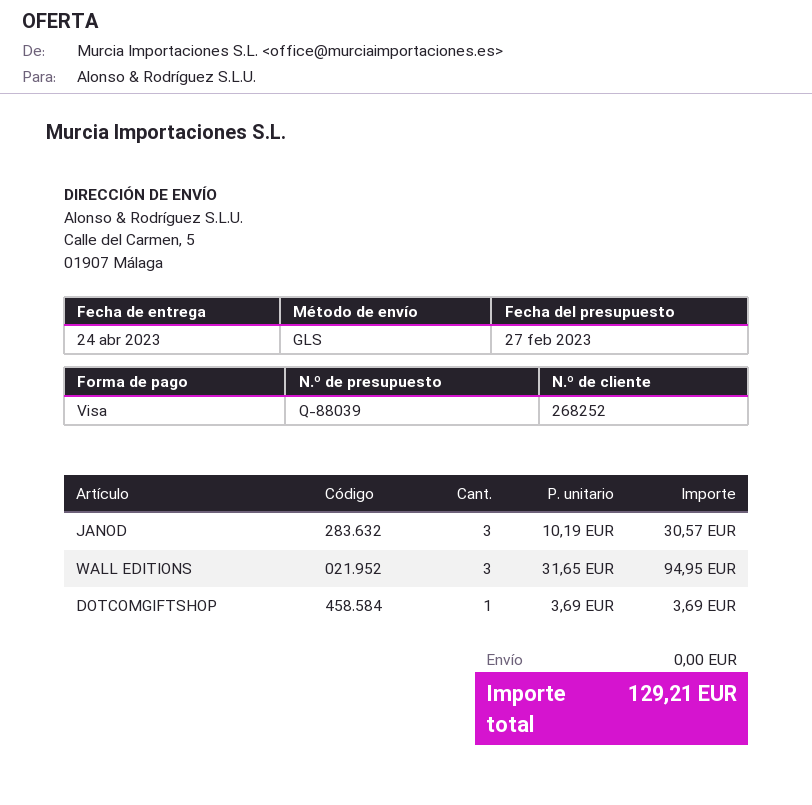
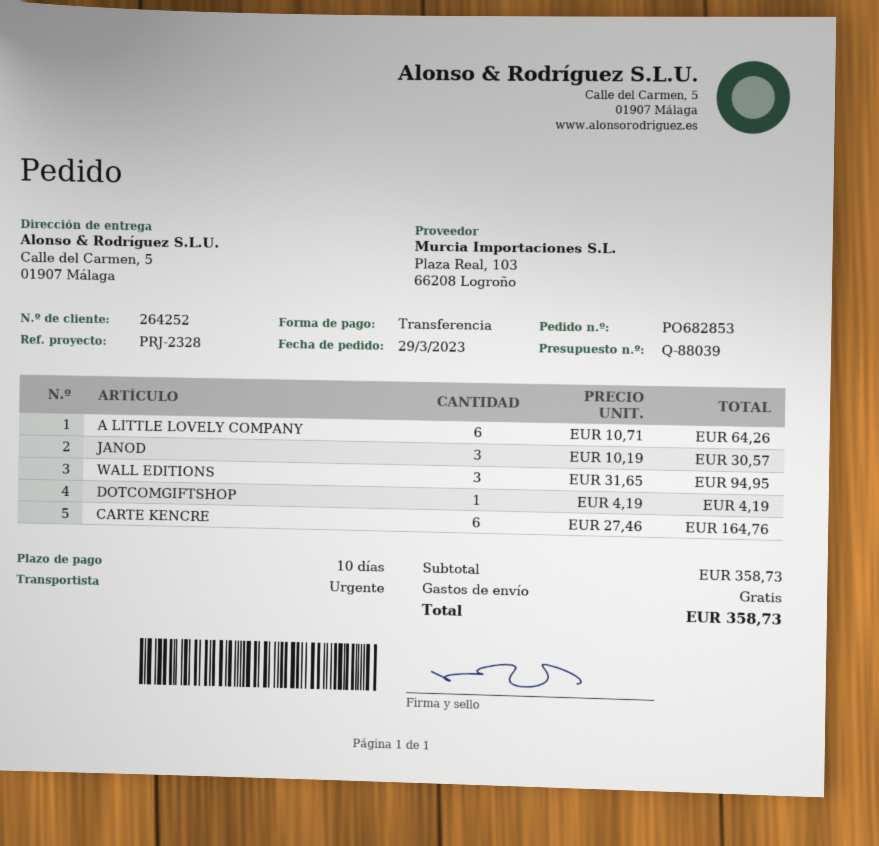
customer number: 268252 -> 264252
payment method: Visa -> bank transfer
shipping method: GLS -> express
DOTCOMGIFTSHOP: 1 x 3.69 = 3.69 -> 1 x 4.19 = 4.19
A LITTLE LOVELY COMPANY: none -> 6 x 10.71 = 64.26
CARTE KENCRE: none -> 6 x 27.46 = 164.76
total: 129.21 -> 358.73

